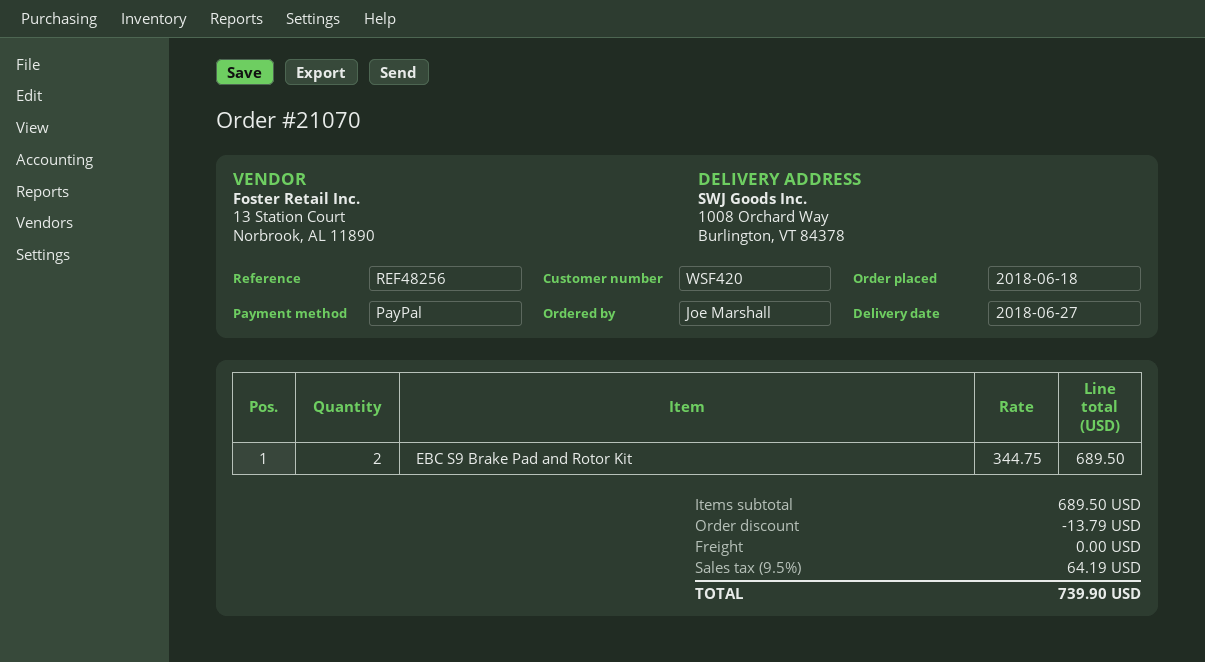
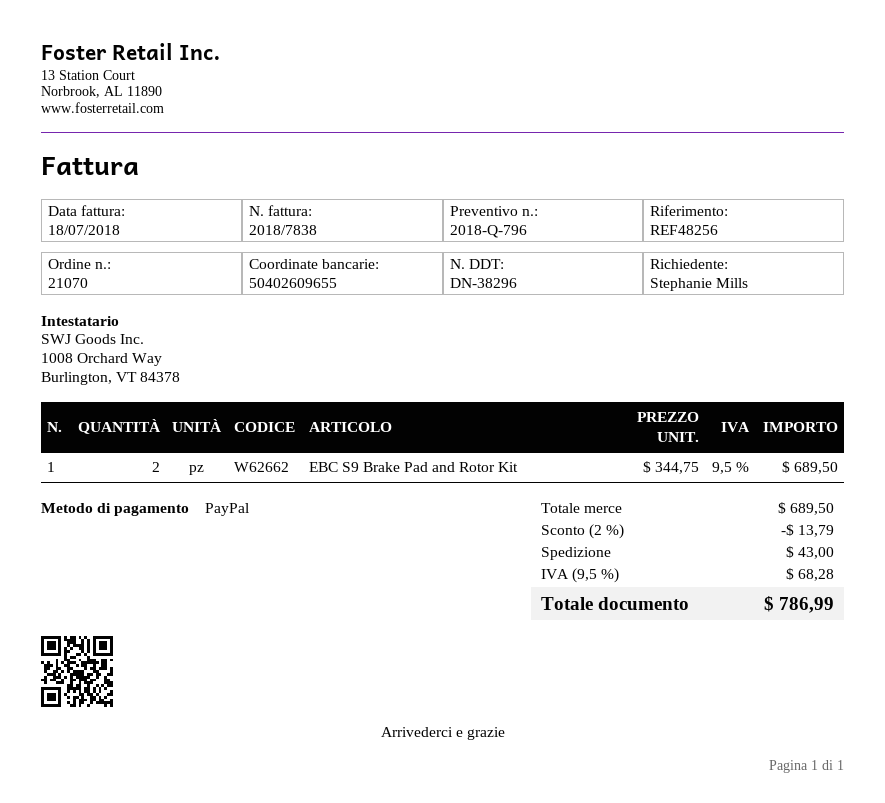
ordered by: Joe Marshall -> Stephanie Mills
shipping: 0.00 -> 43.00
tax: 9.5% = 64.19 -> 9.5% = 68.28
total: 739.90 -> 786.99

